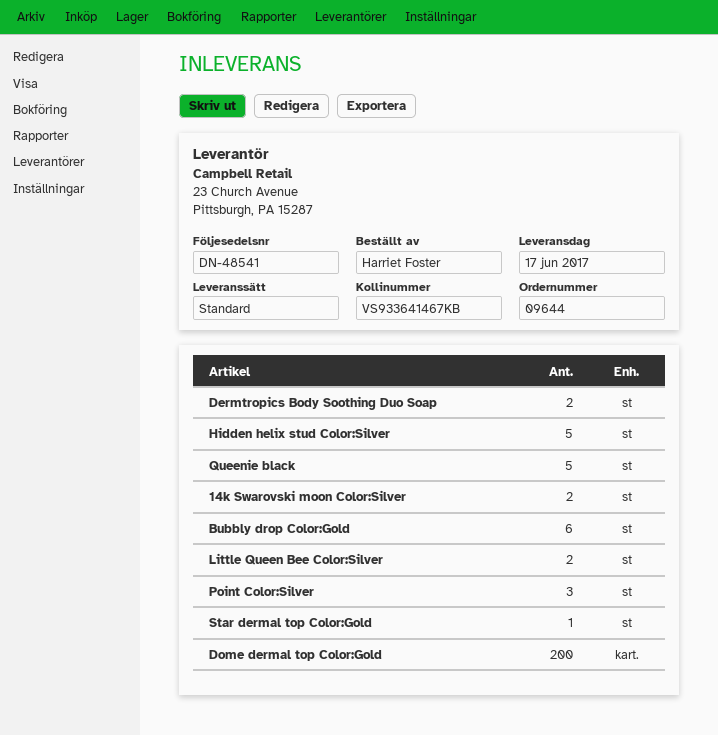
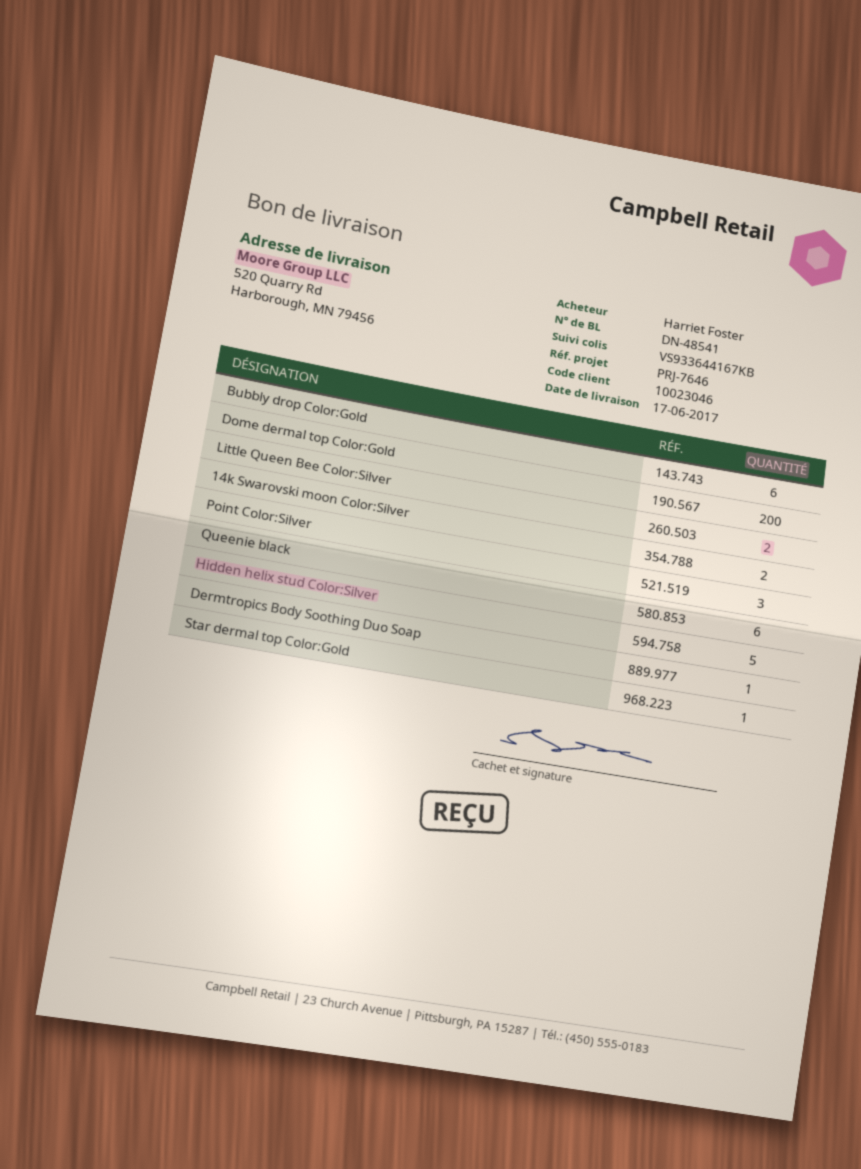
tracking number: VS933641467KB -> VS933644167KB
Dermtropics Body Soothing Duo Soap: 2 -> 1
Queenie black: 5 -> 6

